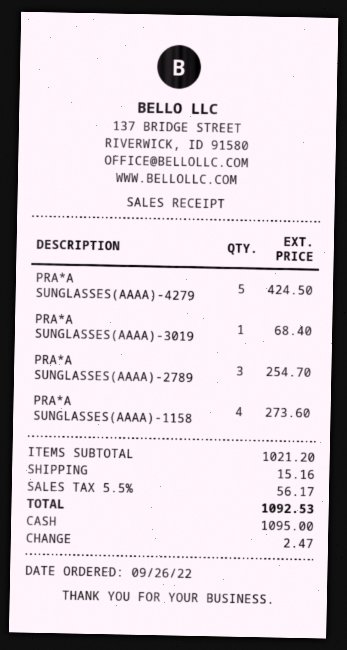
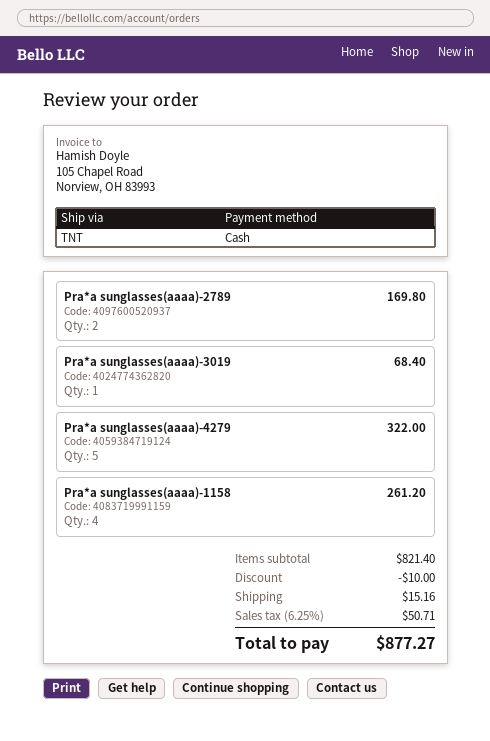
PRA*A SUNGLASSES(AAAA)-4279: 5 for 424.50 -> 5 for 322.00
PRA*A SUNGLASSES(AAAA)-2789: 3 for 254.70 -> 2 for 169.80
PRA*A SUNGLASSES(AAAA)-1158: 4 for 273.60 -> 4 for 261.20
subtotal: 1021.20 -> 821.40
discount: none -> 10.00
tax: 5.5% = 56.17 -> 6.25% = 50.71
total: 1092.53 -> 877.27

